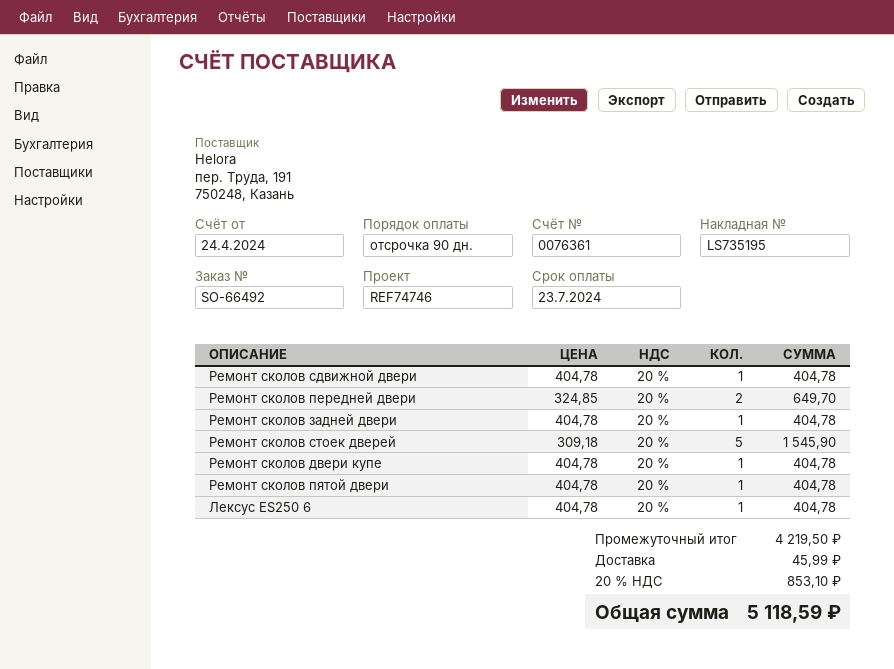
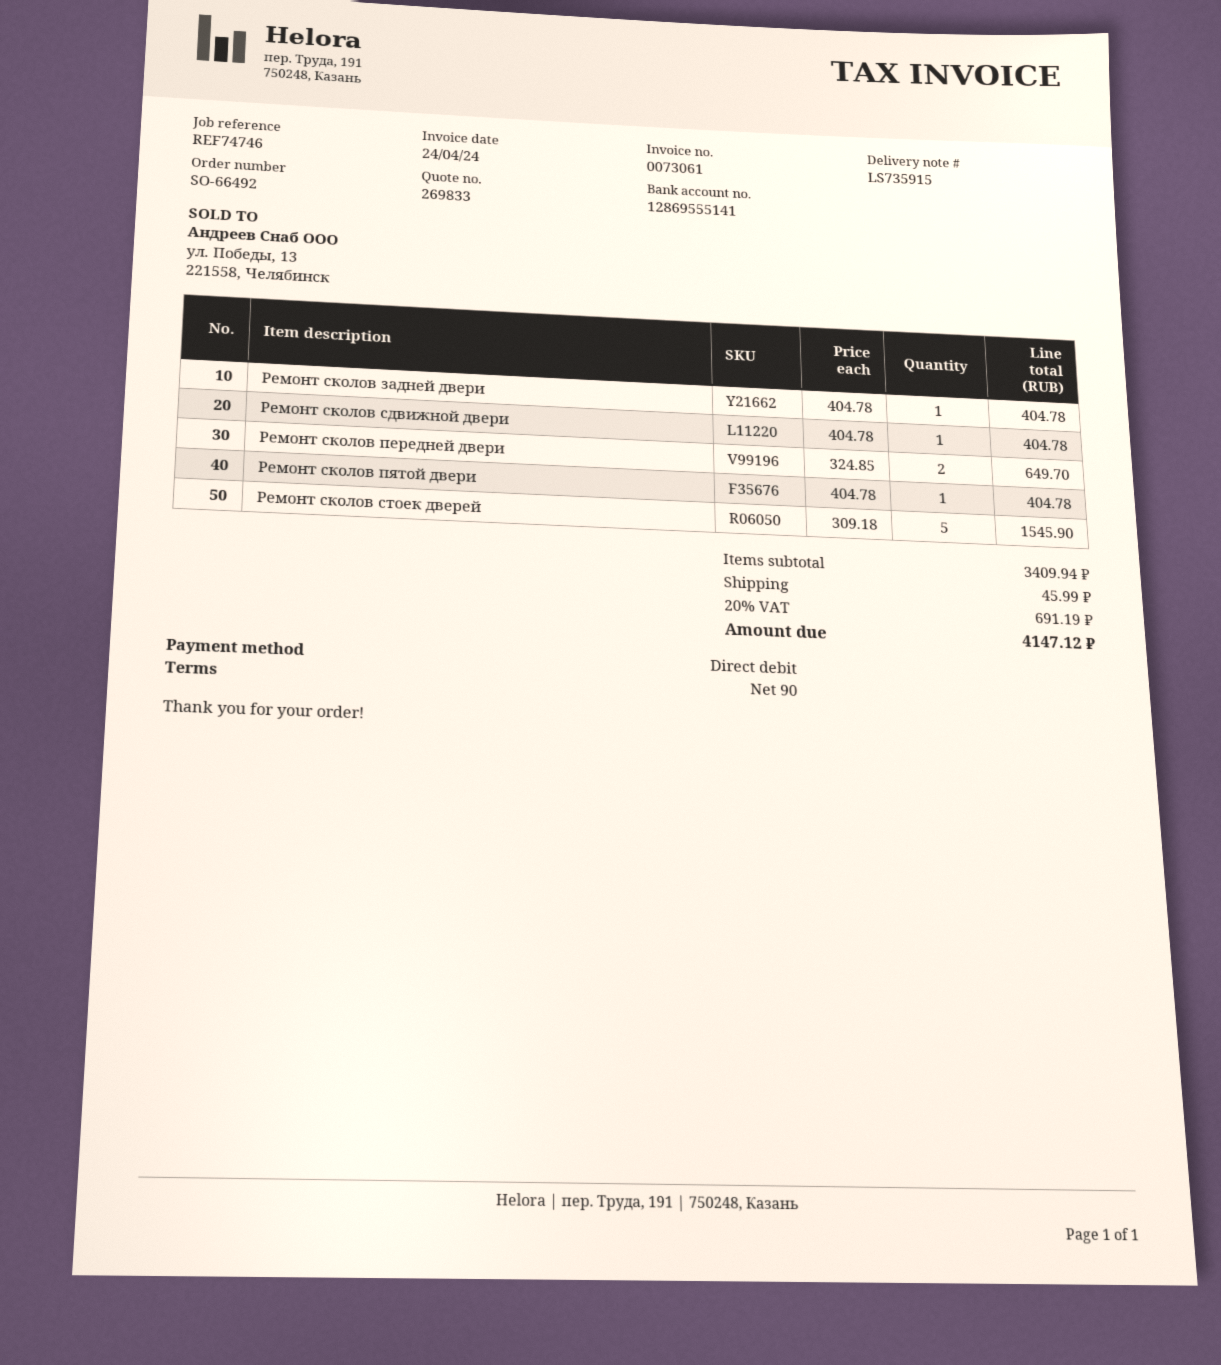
delivery note number: LS735195 -> LS735915
invoice number: 0076361 -> 0073061
Ремонт сколов двери купе: 1 x 404.78 = 404.78 -> none
Лексус ES250 6: 1 x 404.78 = 404.78 -> none
subtotal: 4219.50 -> 3409.94
tax: 20% = 853.10 -> 20% = 691.19
total: 5118.59 -> 4147.12

